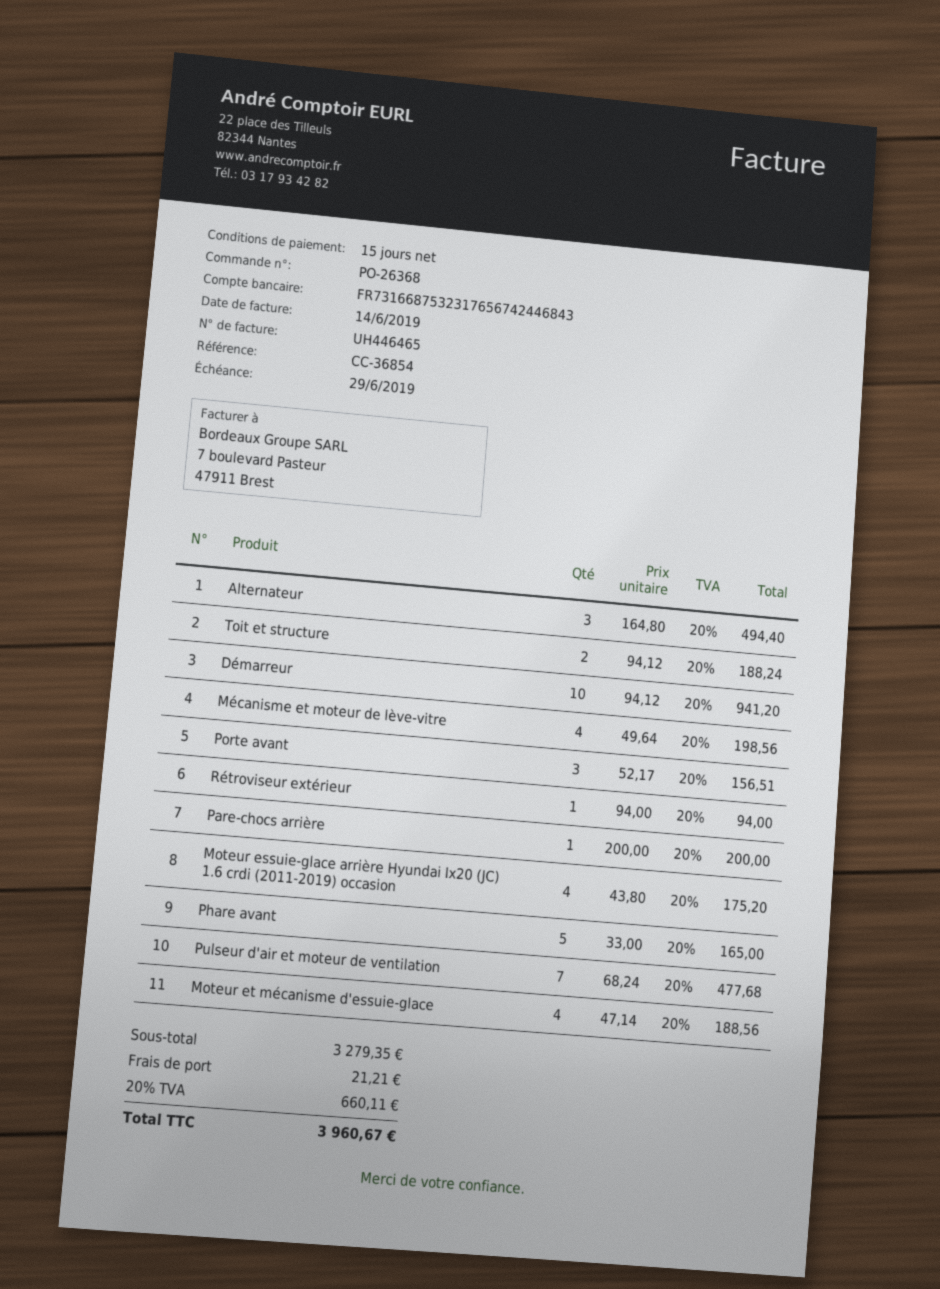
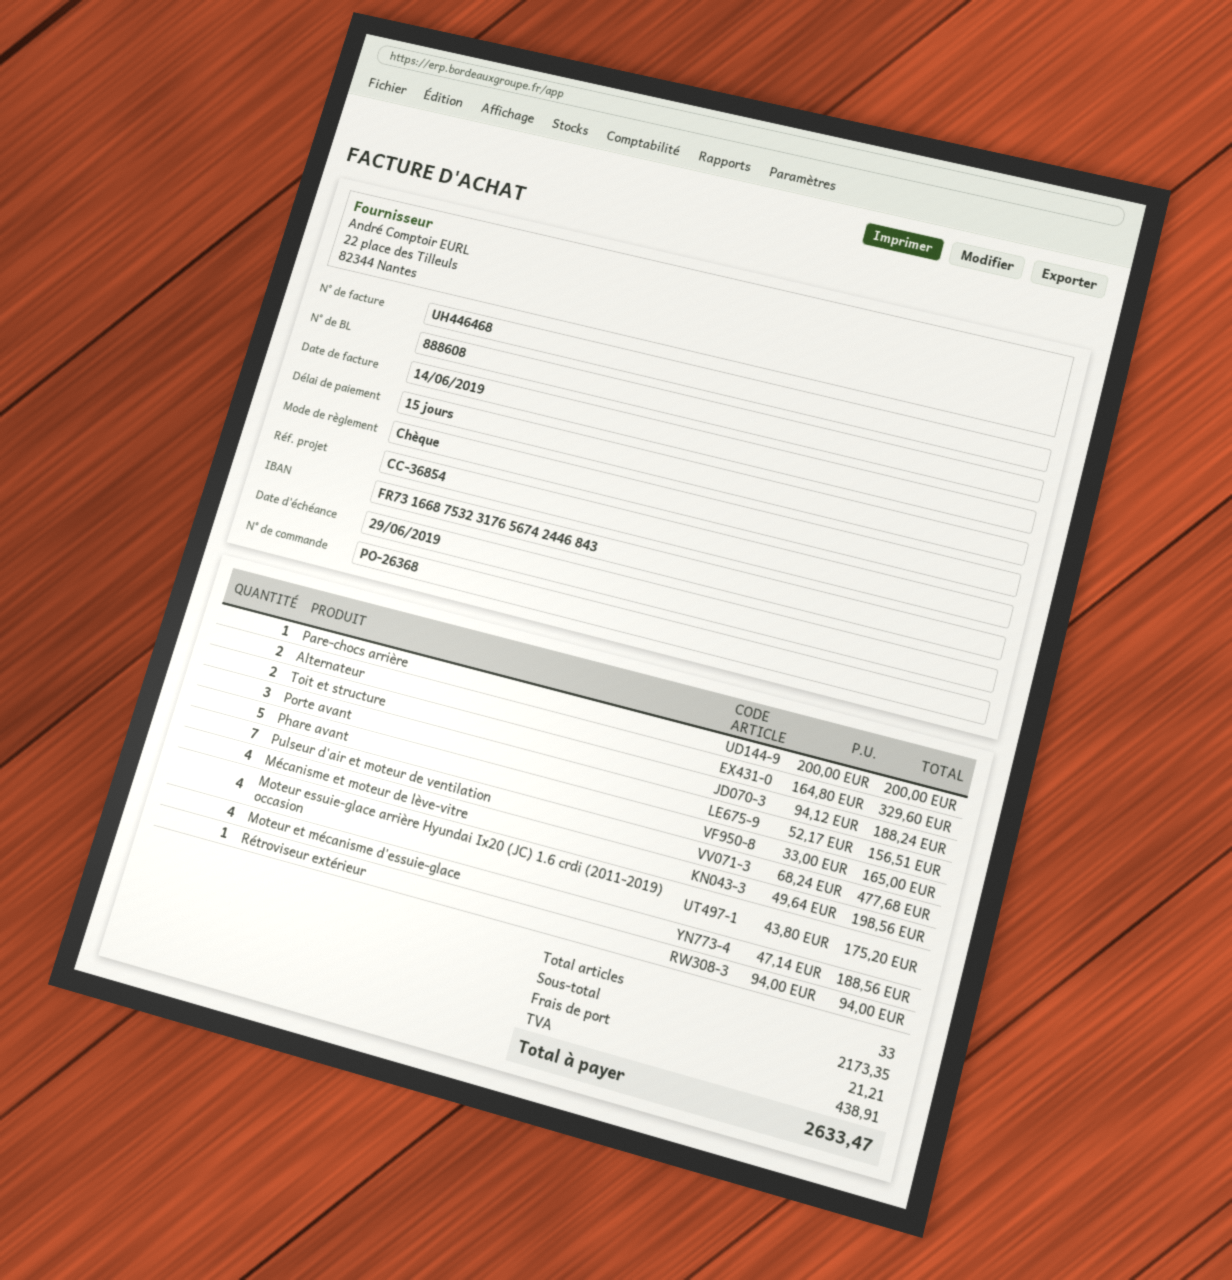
invoice number: UH446465 -> UH446468
Alternateur: 3 x 164.80 = 494.40 -> 2 x 164.80 = 329.60
Démarreur: 10 x 94.12 = 941.20 -> none
subtotal: 3279.35 -> 2173.35
tax: 660.11 -> 438.91
total: 3960.67 -> 2633.47

